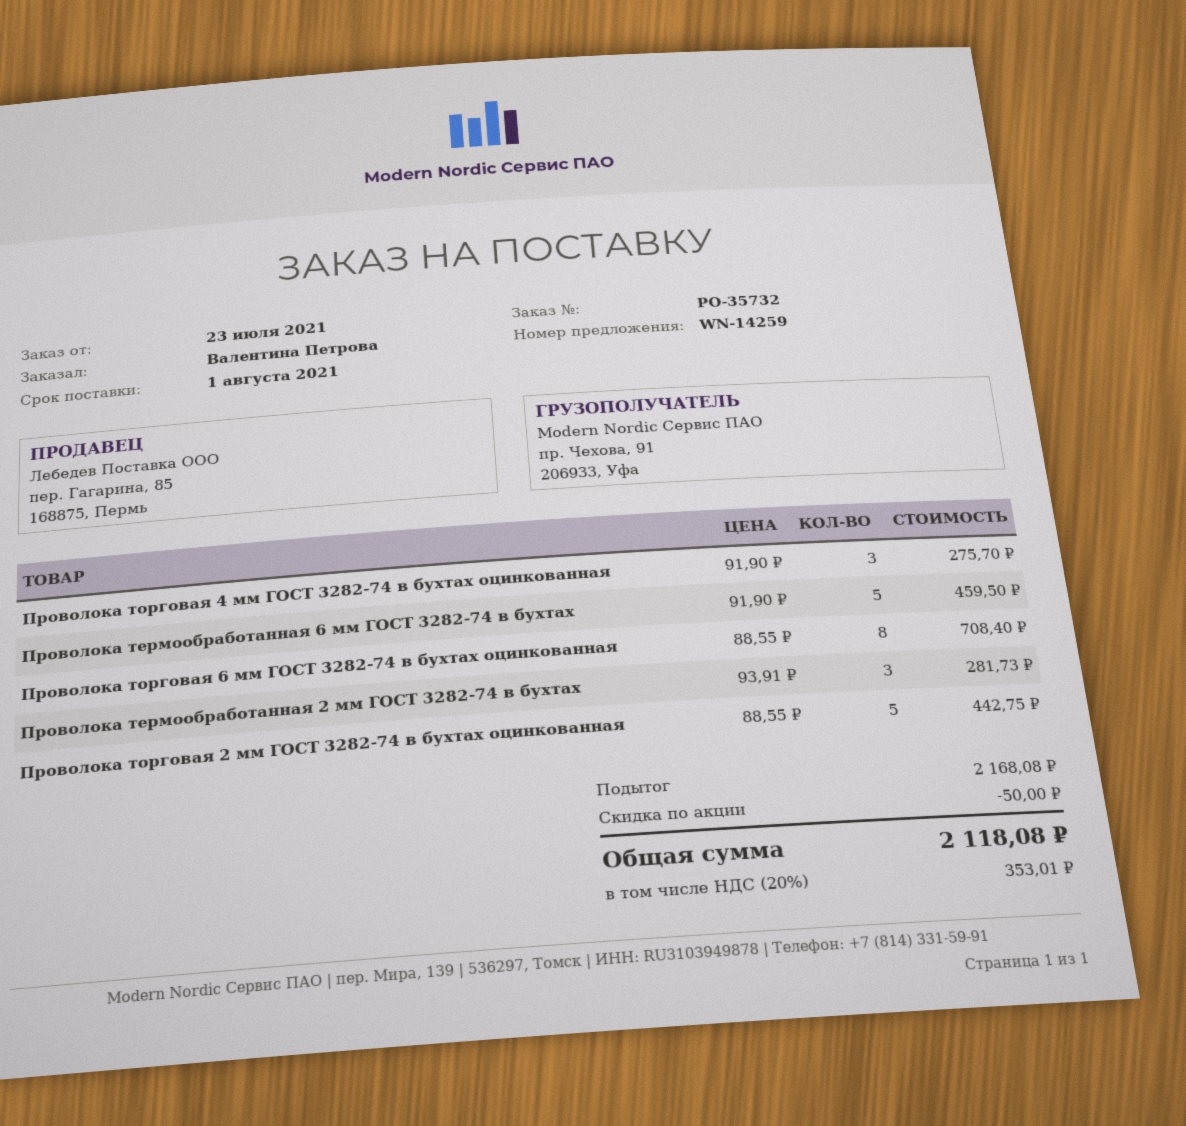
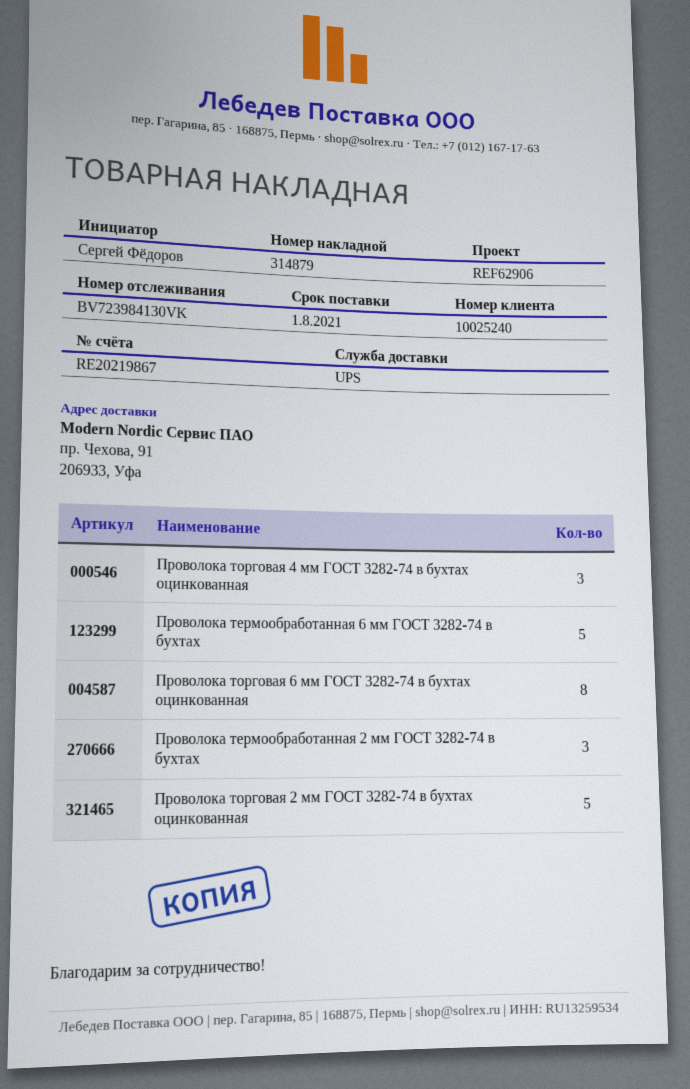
ordered by: Валентина Петрова -> Сергей Фёдоров

